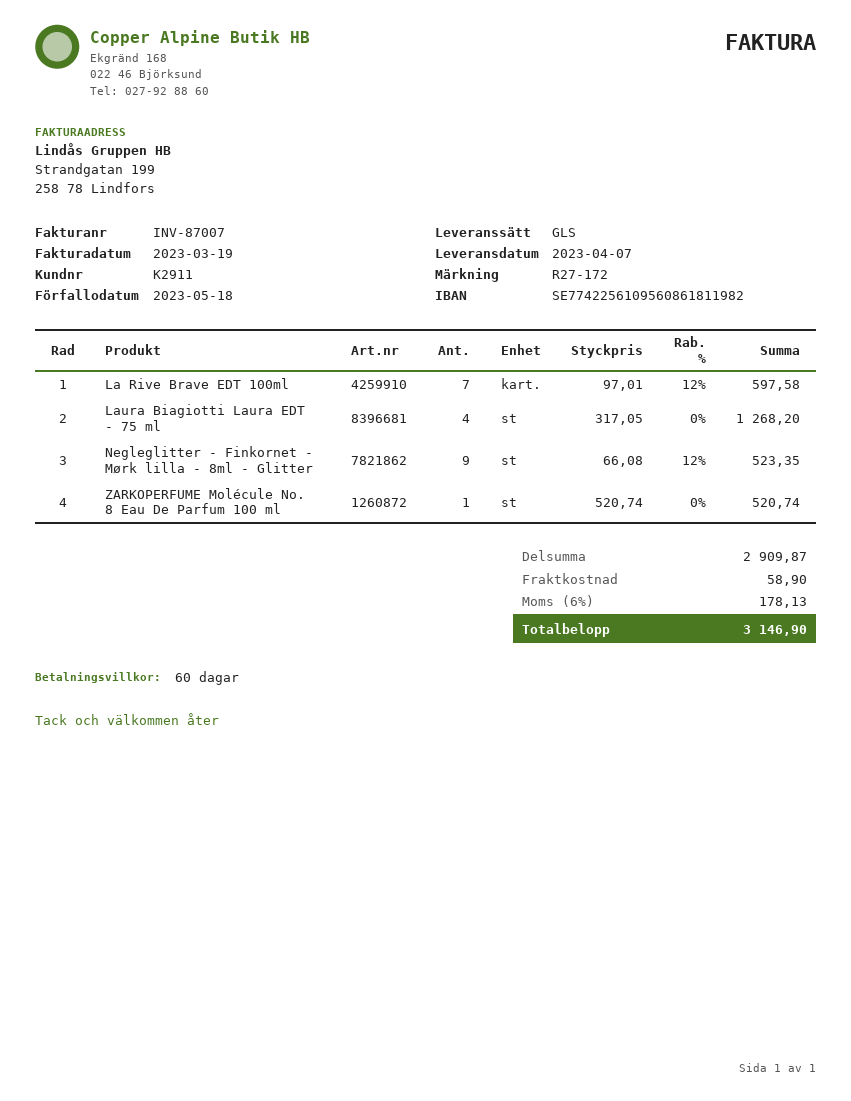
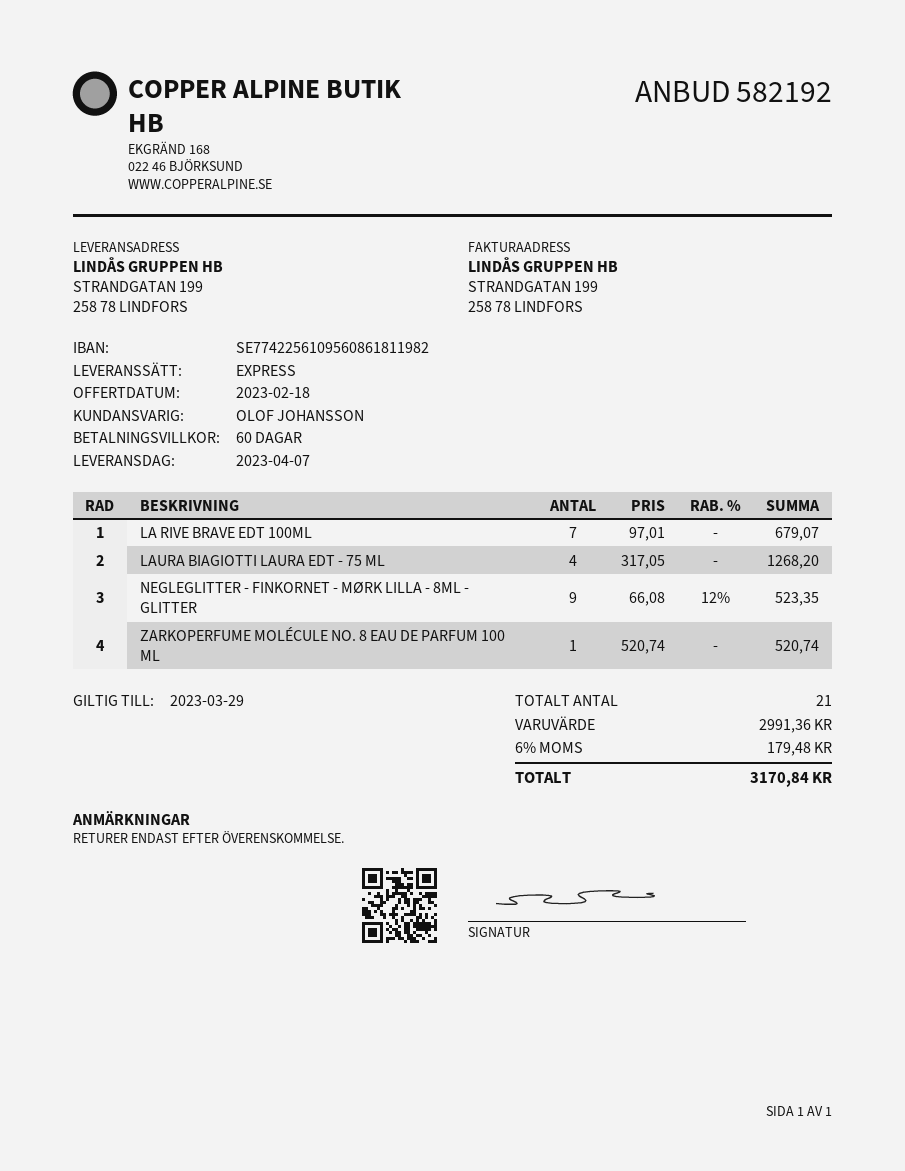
shipping method: GLS -> express
La Rive Brave EDT 100ml: 7 x 97.01 - 12% = 597.58 -> 7 x 97.01 = 679.07
subtotal: 2909.87 -> 2991.36
shipping: 58.90 -> none
tax: 6% = 178.13 -> 6% = 179.48
total: 3146.90 -> 3170.84

